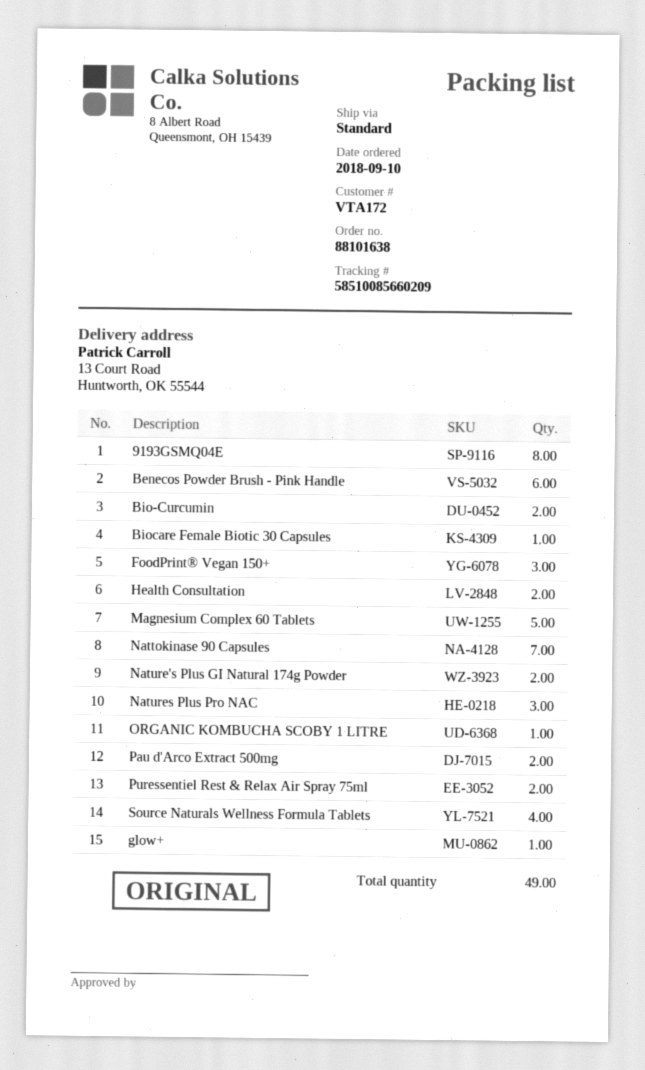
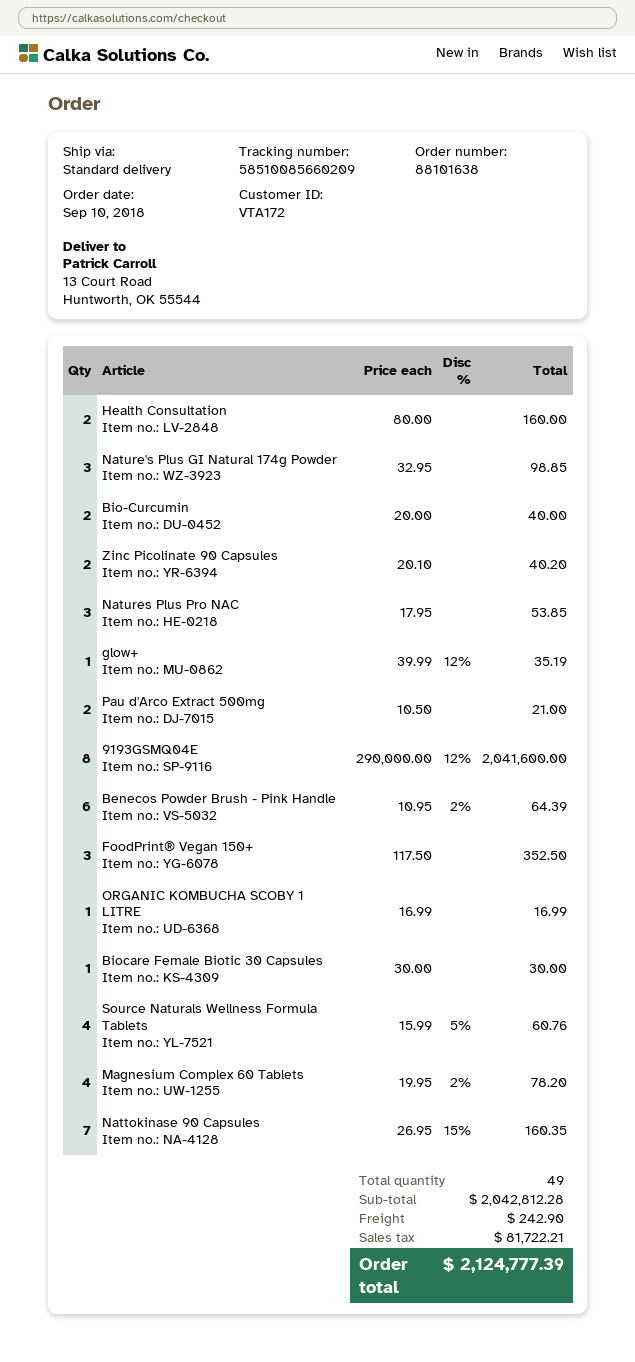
Magnesium Complex 60 Tablets: 5 -> 4
Nature's Plus GI Natural 174g Powder: 2 -> 3
Puressentiel Rest & Relax Air Spray 75ml: 2 -> none
Zinc Picolinate 90 Capsules: none -> 2

